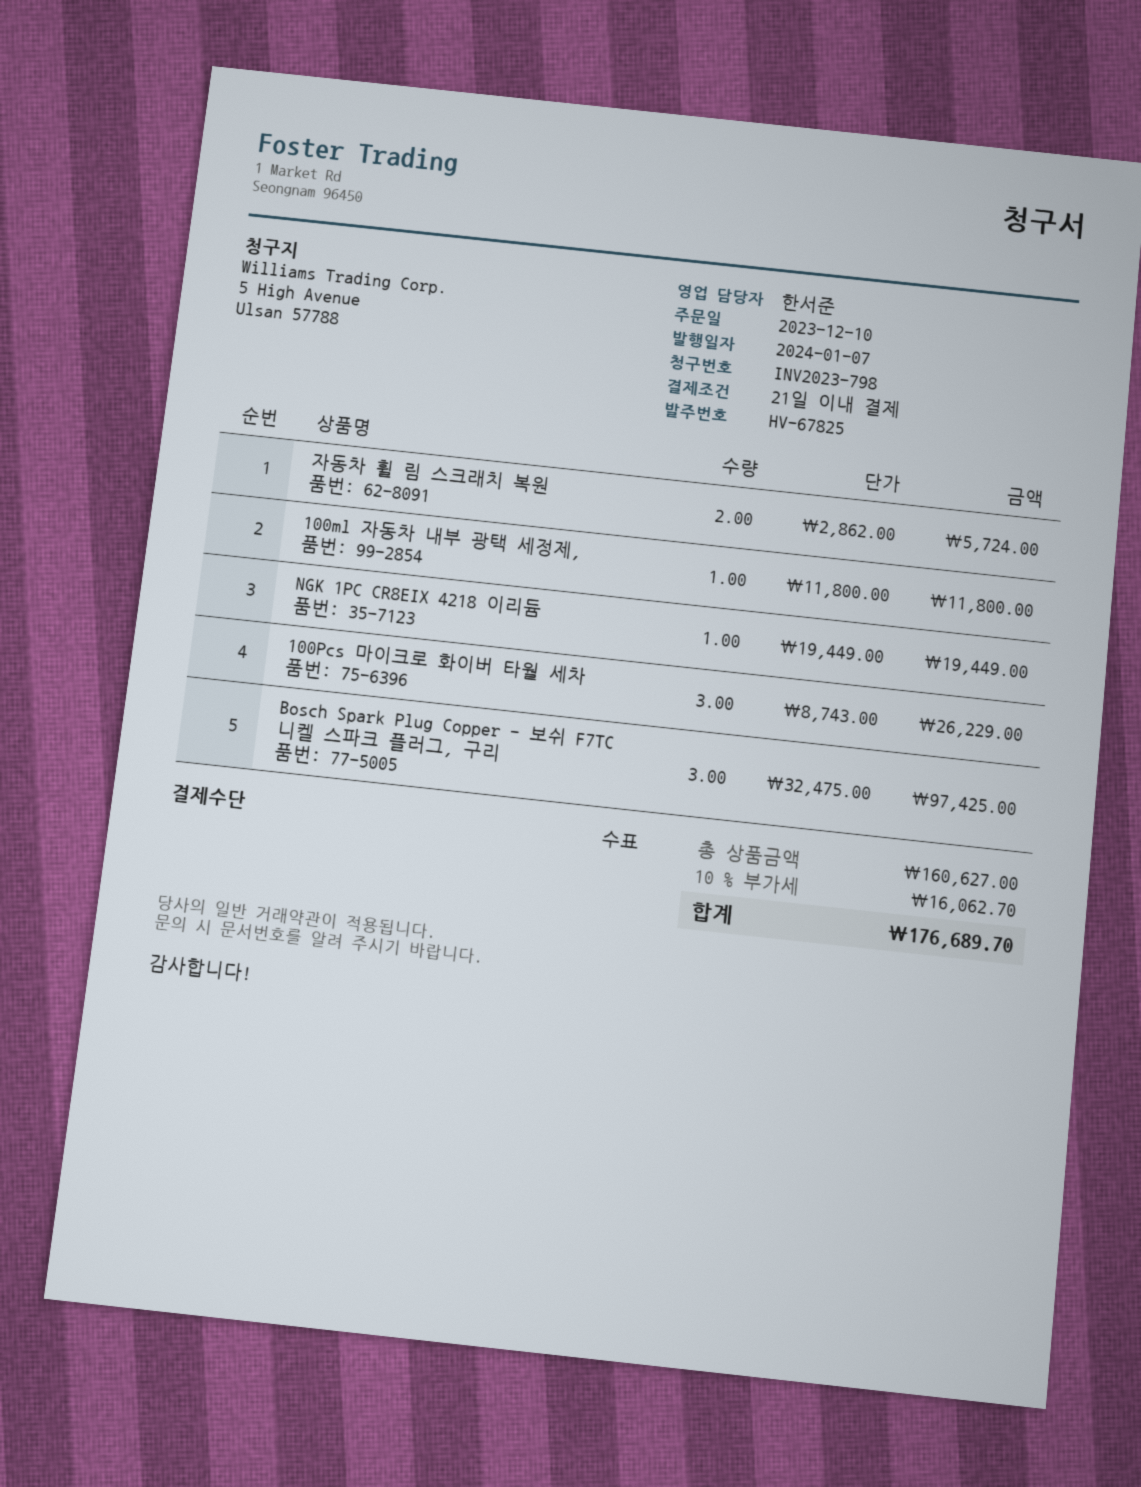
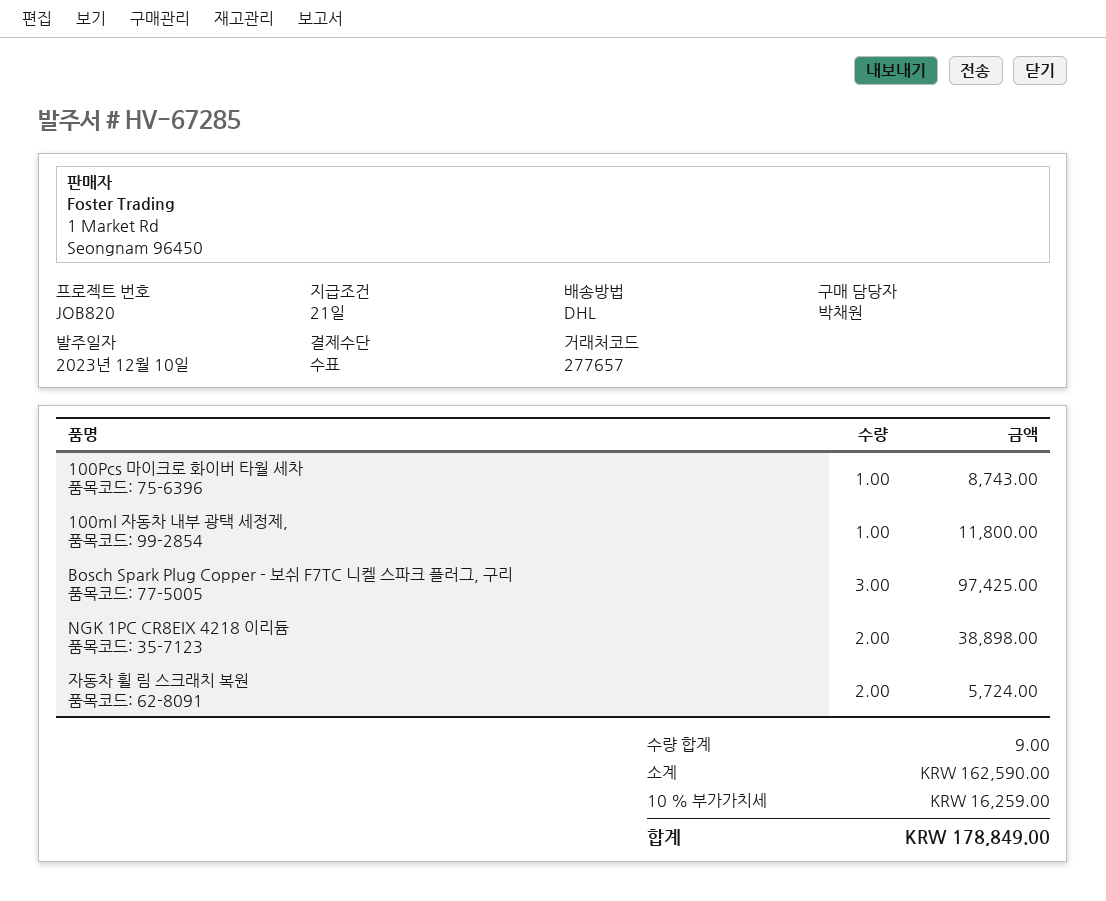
order number: HV-67825 -> HV-67285
NGK 1PC CR8EIX 4218 이리듐: 1 for 19449.00 -> 2 for 38898.00
100Pcs 마이크로 화이버 타월 세차: 3 for 26229.00 -> 1 for 8743.00
subtotal: 160627.00 -> 162590.00
tax: 10% = 16062.70 -> 10% = 16259.00
total: 176689.70 -> 178849.00

